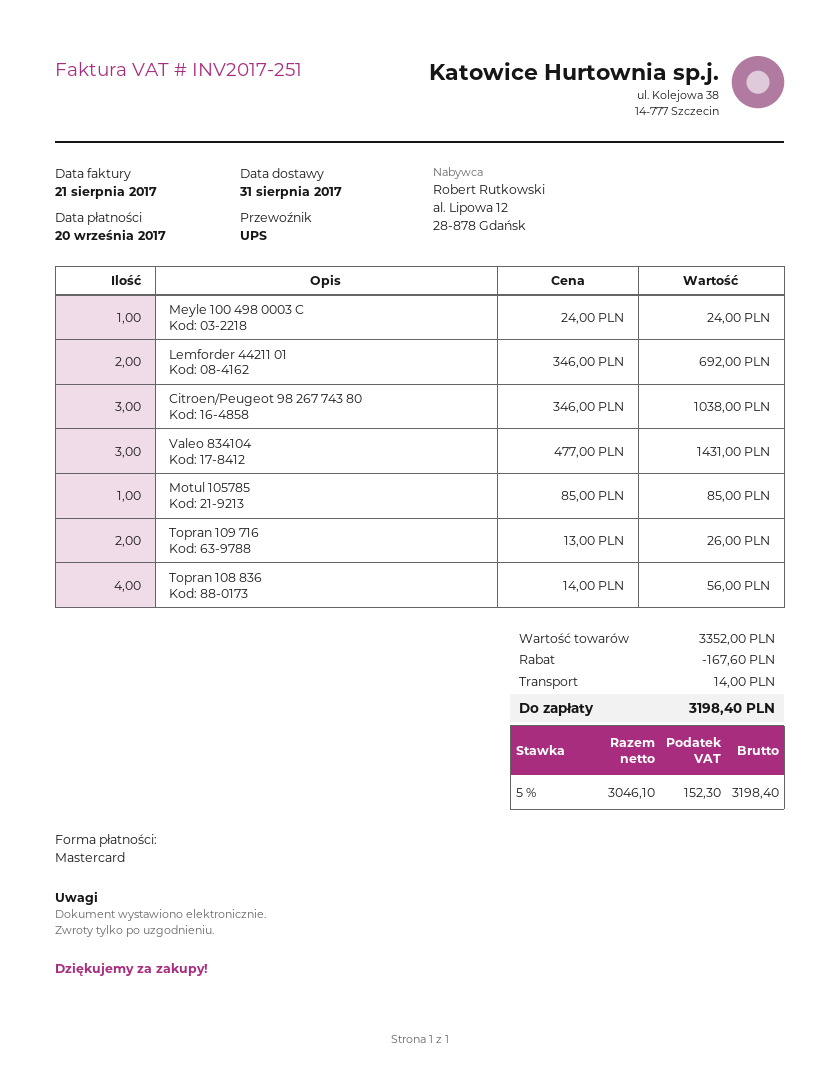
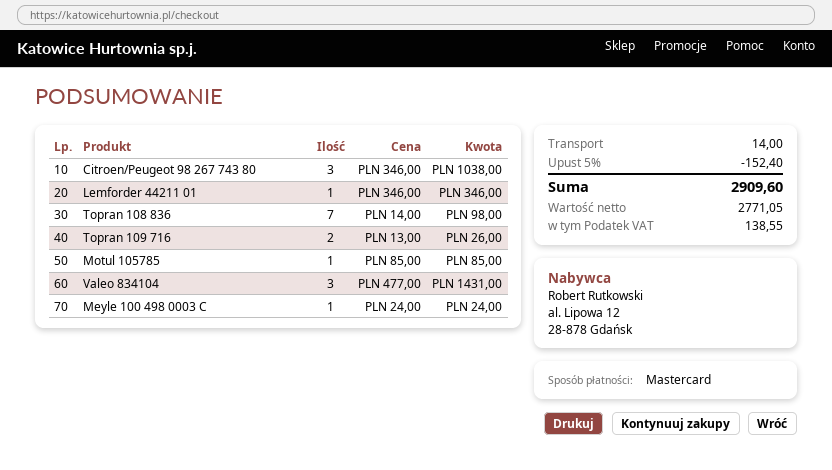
Lemforder 44211 01: 2 x 346.00 = 692.00 -> 1 x 346.00 = 346.00
Topran 108 836: 4 x 14.00 = 56.00 -> 7 x 14.00 = 98.00
discount: 167.60 -> 152.40
net: 3046.10 -> 2771.05
tax: 152.30 -> 138.55
total: 3198.40 -> 2909.60

